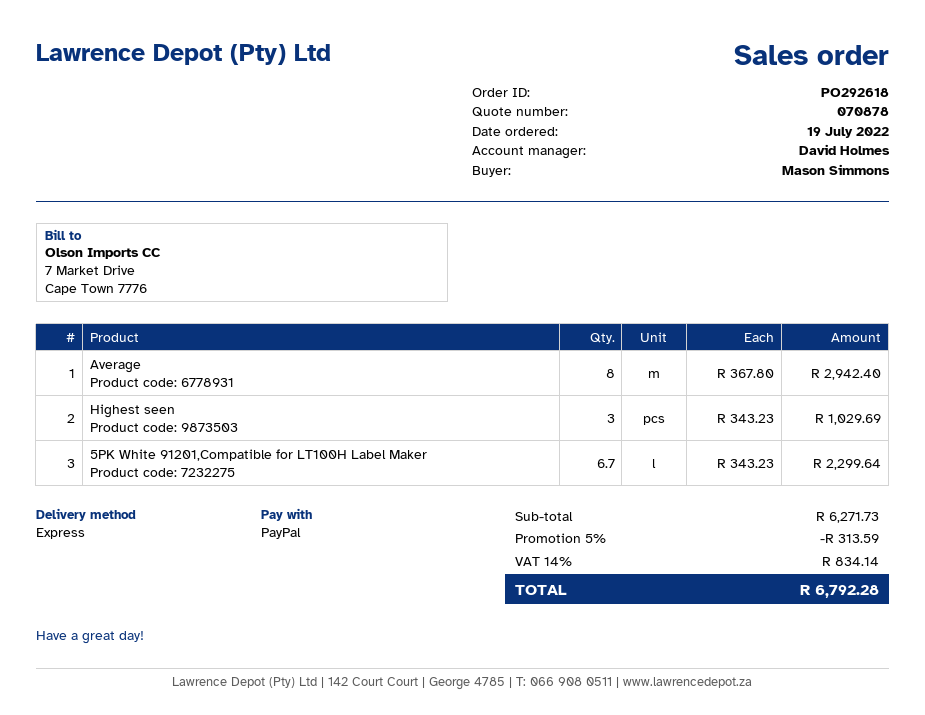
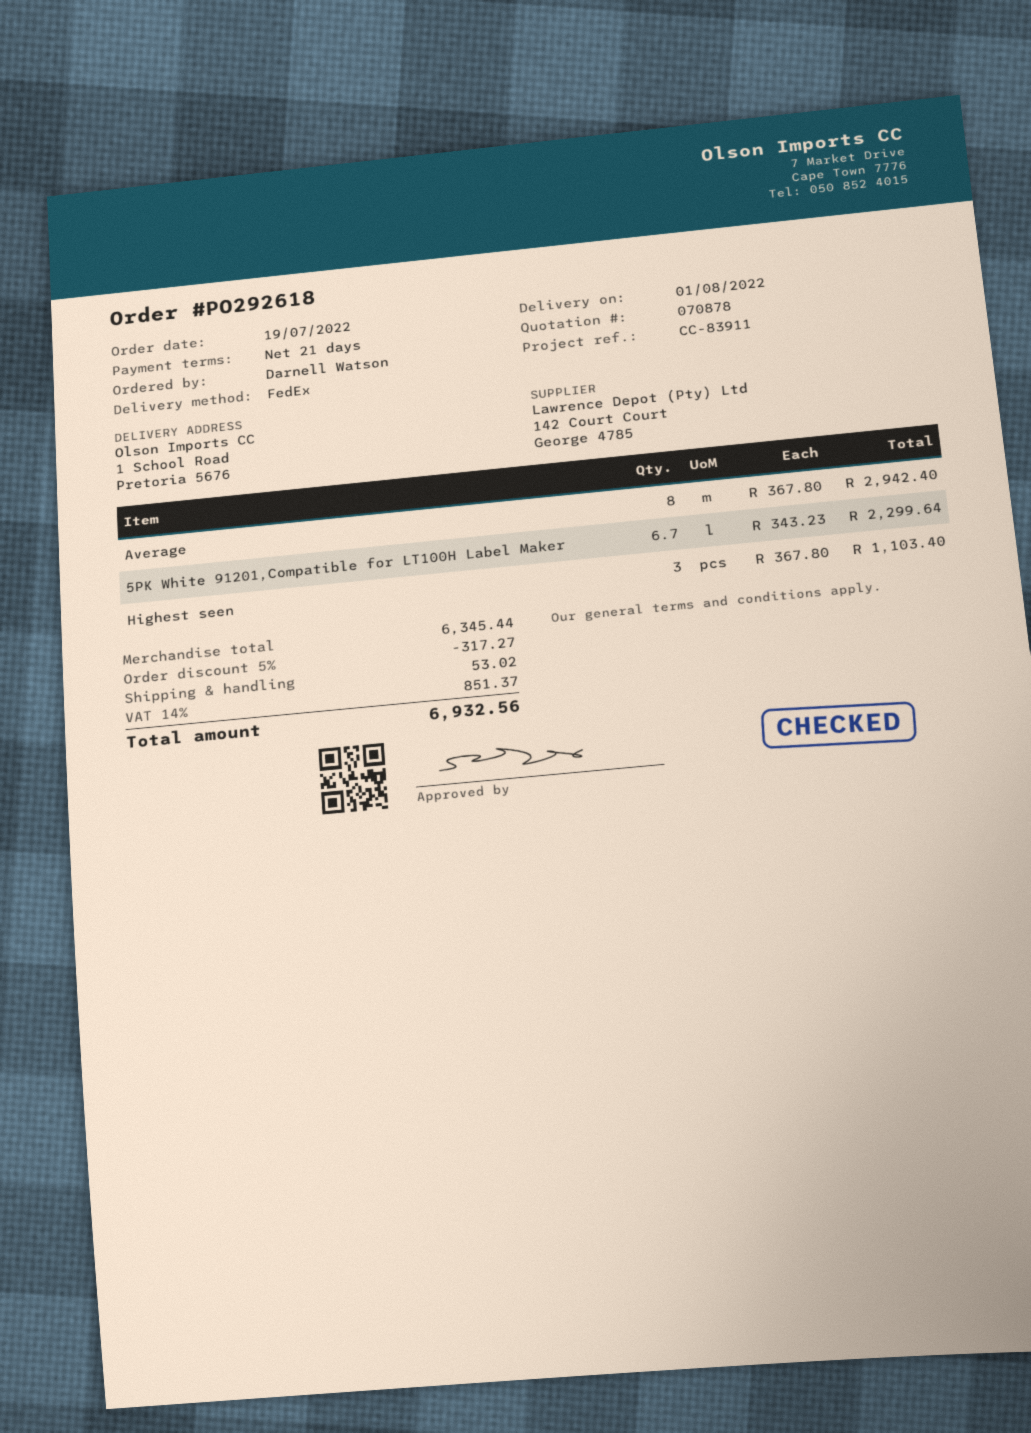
ordered by: Mason Simmons -> Darnell Watson
shipping method: express -> FedEx
Highest seen: 3 x 343.23 = 1029.69 -> 3 x 367.80 = 1103.40
subtotal: 6271.73 -> 6345.44
discount: 5% = 313.59 -> 5% = 317.27
shipping: none -> 53.02
tax: 14% = 834.14 -> 14% = 851.37
total: 6792.28 -> 6932.56

